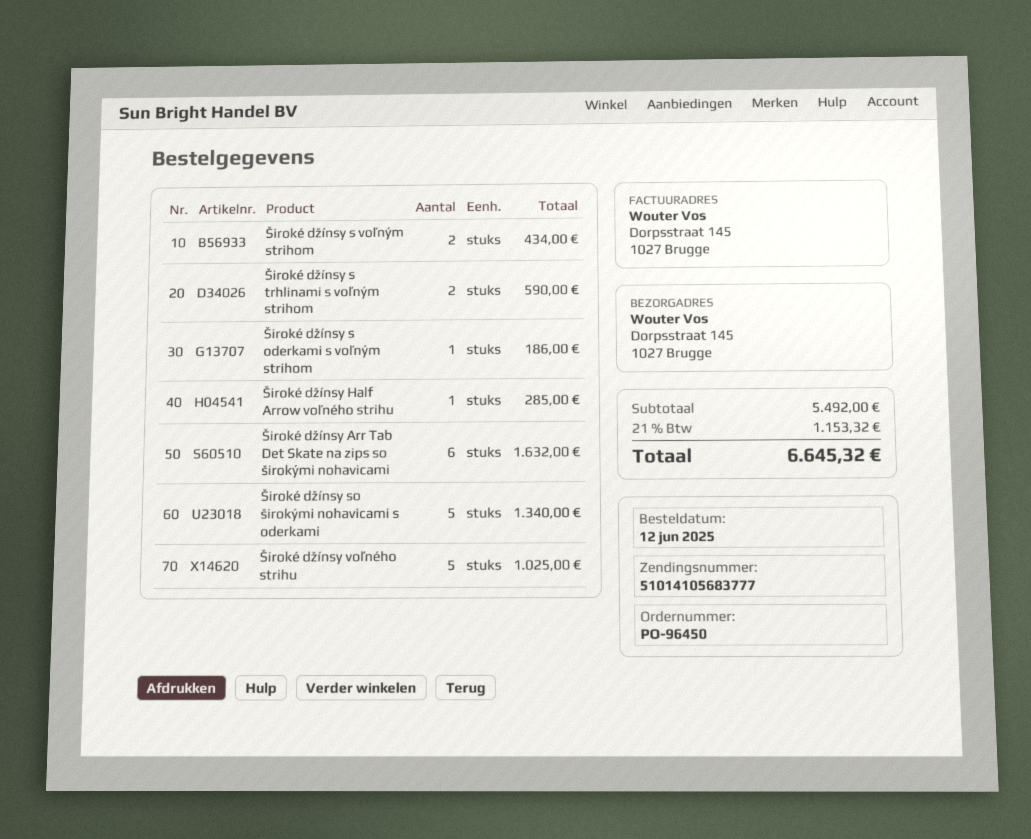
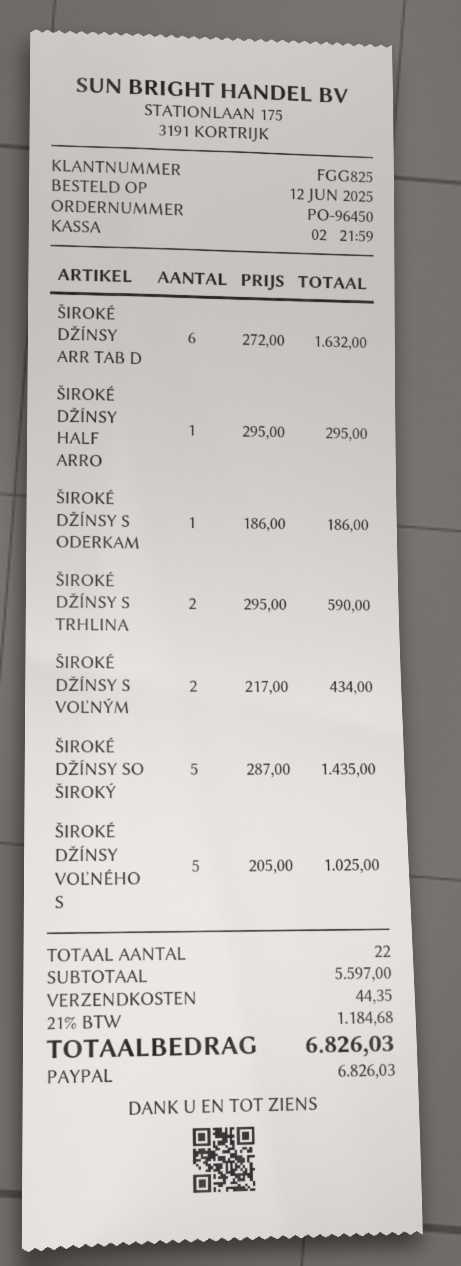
Široké džínsy Half Arrow voľného strihu: 1 for 285.00 -> 1 for 295.00
Široké džínsy so širokými nohavicami s oderkami: 5 for 1340.00 -> 5 for 1435.00
subtotal: 5492.00 -> 5597.00
shipping: none -> 44.35
tax: 21% = 1153.32 -> 21% = 1184.68
total: 6645.32 -> 6826.03

